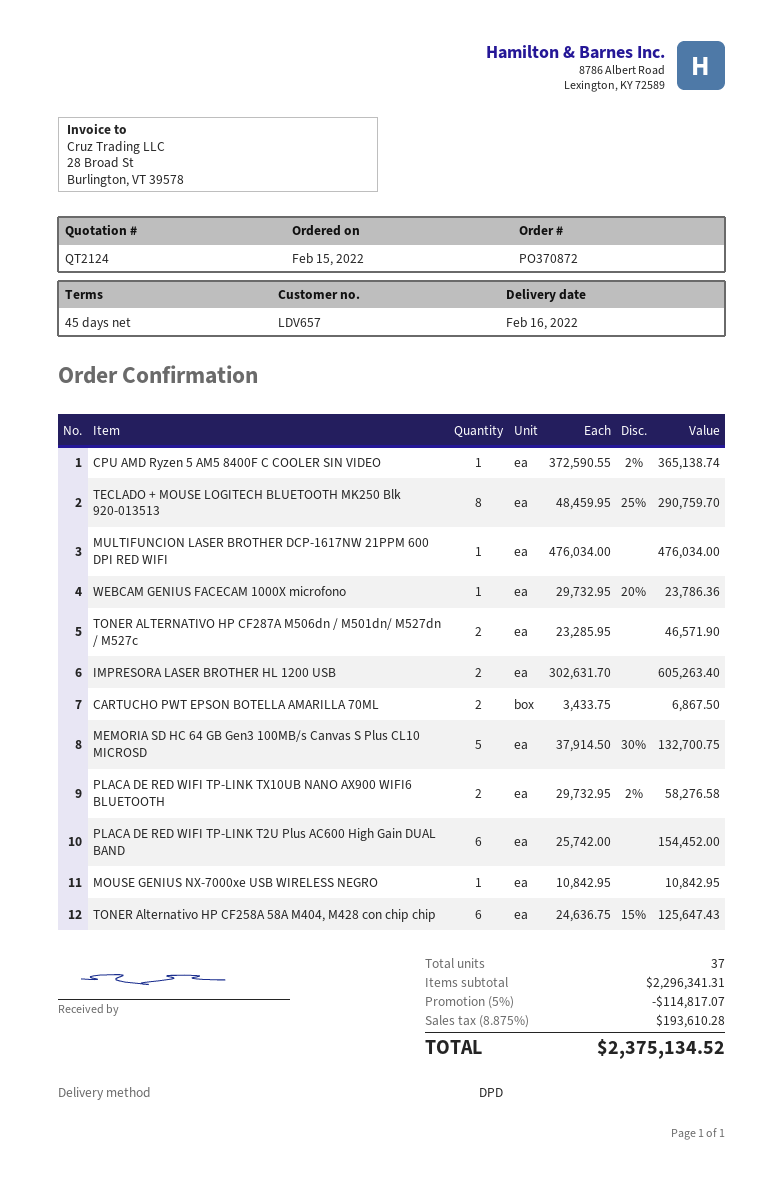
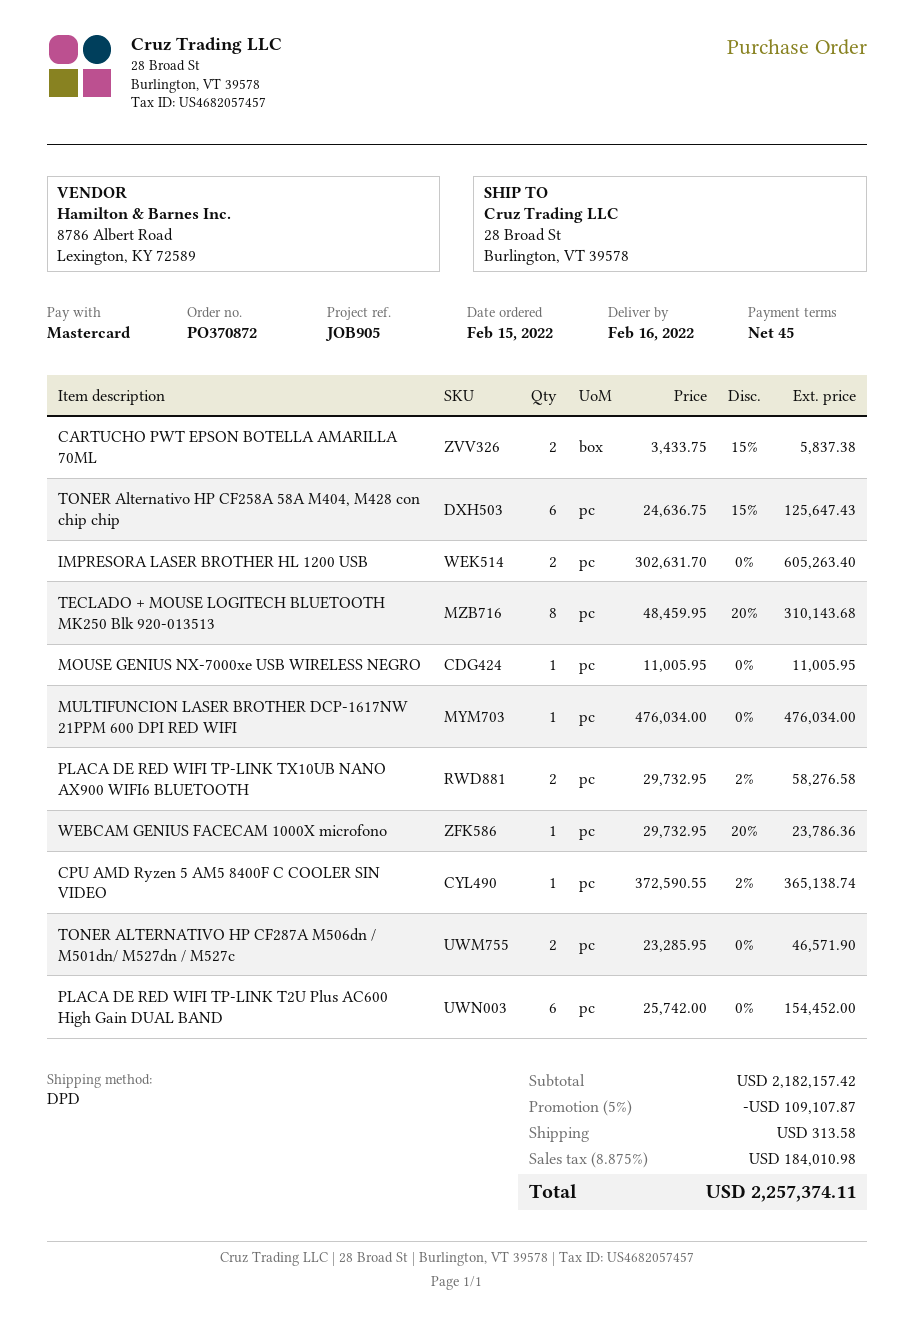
TECLADO + MOUSE LOGITECH BLUETOOTH MK250 Blk 920-013513: 8 x 48459.95 - 25% = 290759.70 -> 8 x 48459.95 - 20% = 310143.68
CARTUCHO PWT EPSON BOTELLA AMARILLA 70ML: 2 x 3433.75 = 6867.50 -> 2 x 3433.75 - 15% = 5837.38
MEMORIA SD HC 64 GB Gen3 100MB/s Canvas S Plus CL10 MICROSD: 5 x 37914.50 - 30% = 132700.75 -> none
MOUSE GENIUS NX-7000xe USB WIRELESS NEGRO: 1 x 10842.95 = 10842.95 -> 1 x 11005.95 = 11005.95
subtotal: 2296341.31 -> 2182157.42
discount: 5% = 114817.07 -> 5% = 109107.87
shipping: none -> 313.58
tax: 8.875% = 193610.28 -> 8.875% = 184010.98
total: 2375134.52 -> 2257374.11

